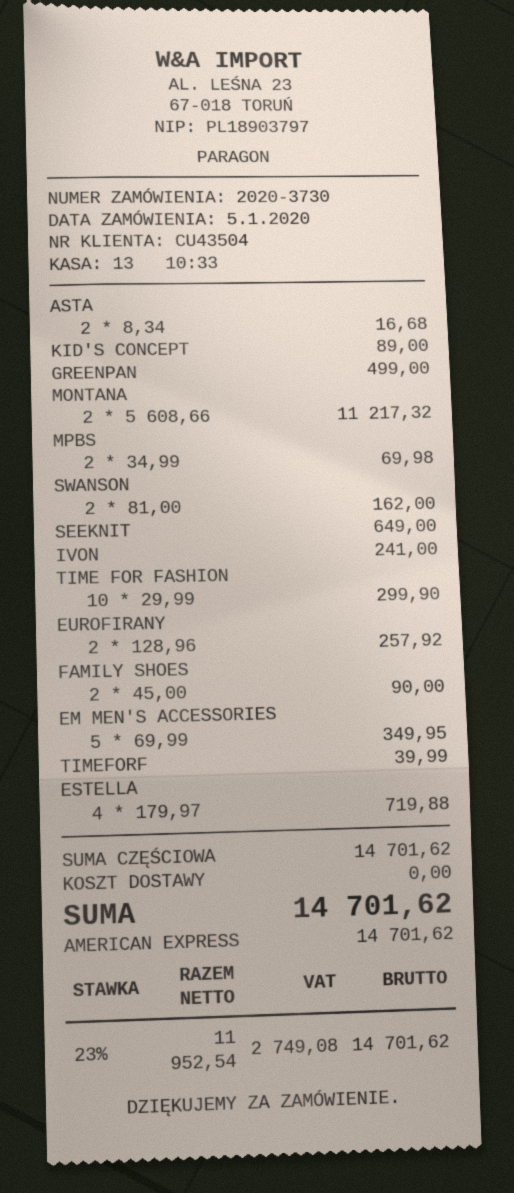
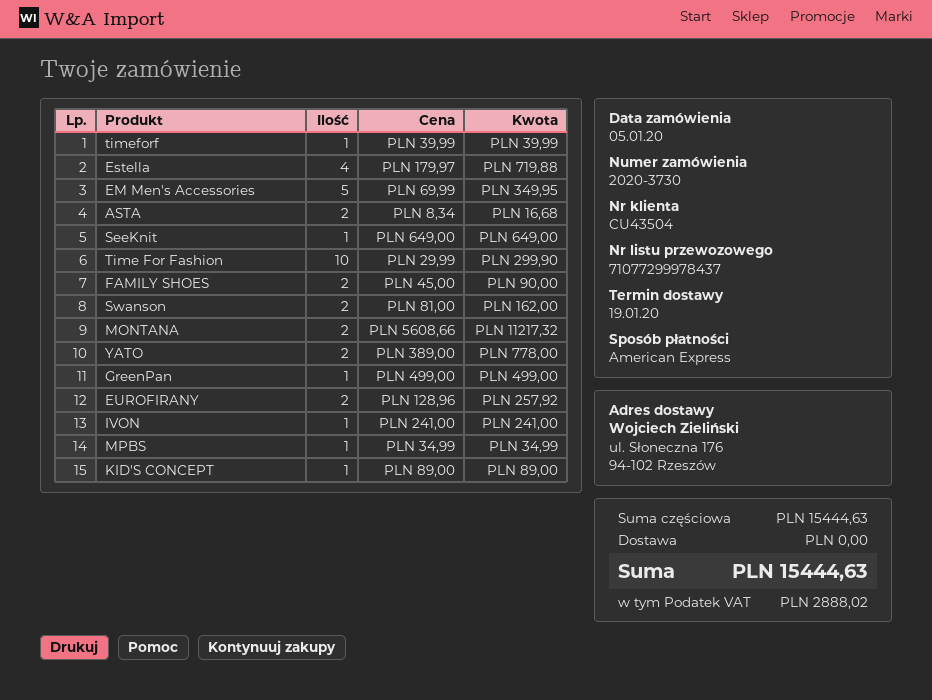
MPBS: 2 x 34.99 = 69.98 -> 1 x 34.99 = 34.99
YATO: none -> 2 x 389.00 = 778.00
subtotal: 14701.62 -> 15444.63
tax: 2749.08 -> 2888.02
total: 14701.62 -> 15444.63

